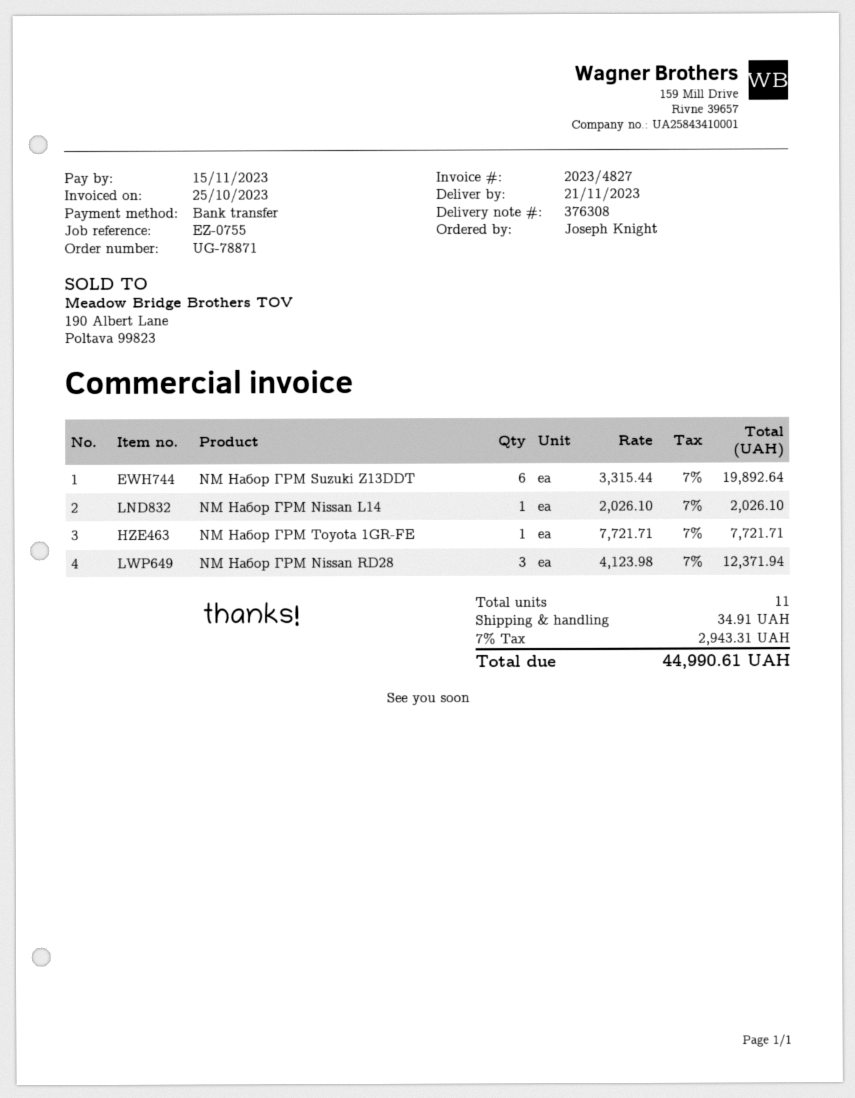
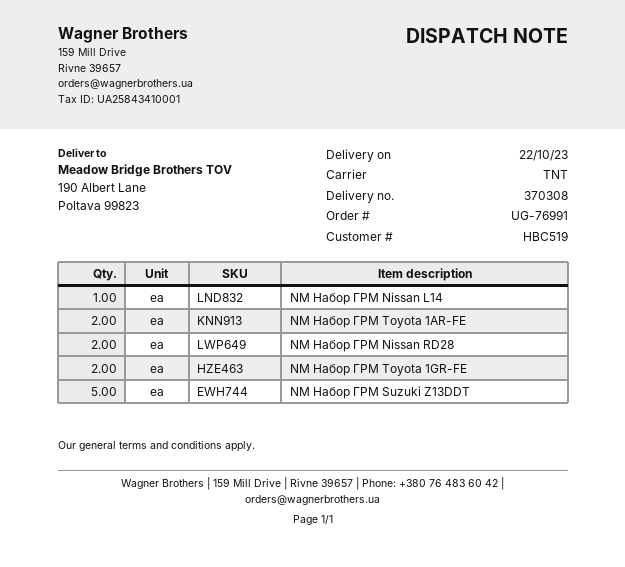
order number: UG-78871 -> UG-76991
delivery note number: 376308 -> 370308
delivery date: 2023-11-21 -> 2023-10-22
NM Набор ГРМ Suzuki Z13DDT: 6 -> 5
NM Набор ГРМ Toyota 1GR-FE: 1 -> 2
NM Набор ГРМ Nissan RD28: 3 -> 2
NM Набор ГРМ Toyota 1AR-FE: none -> 2

